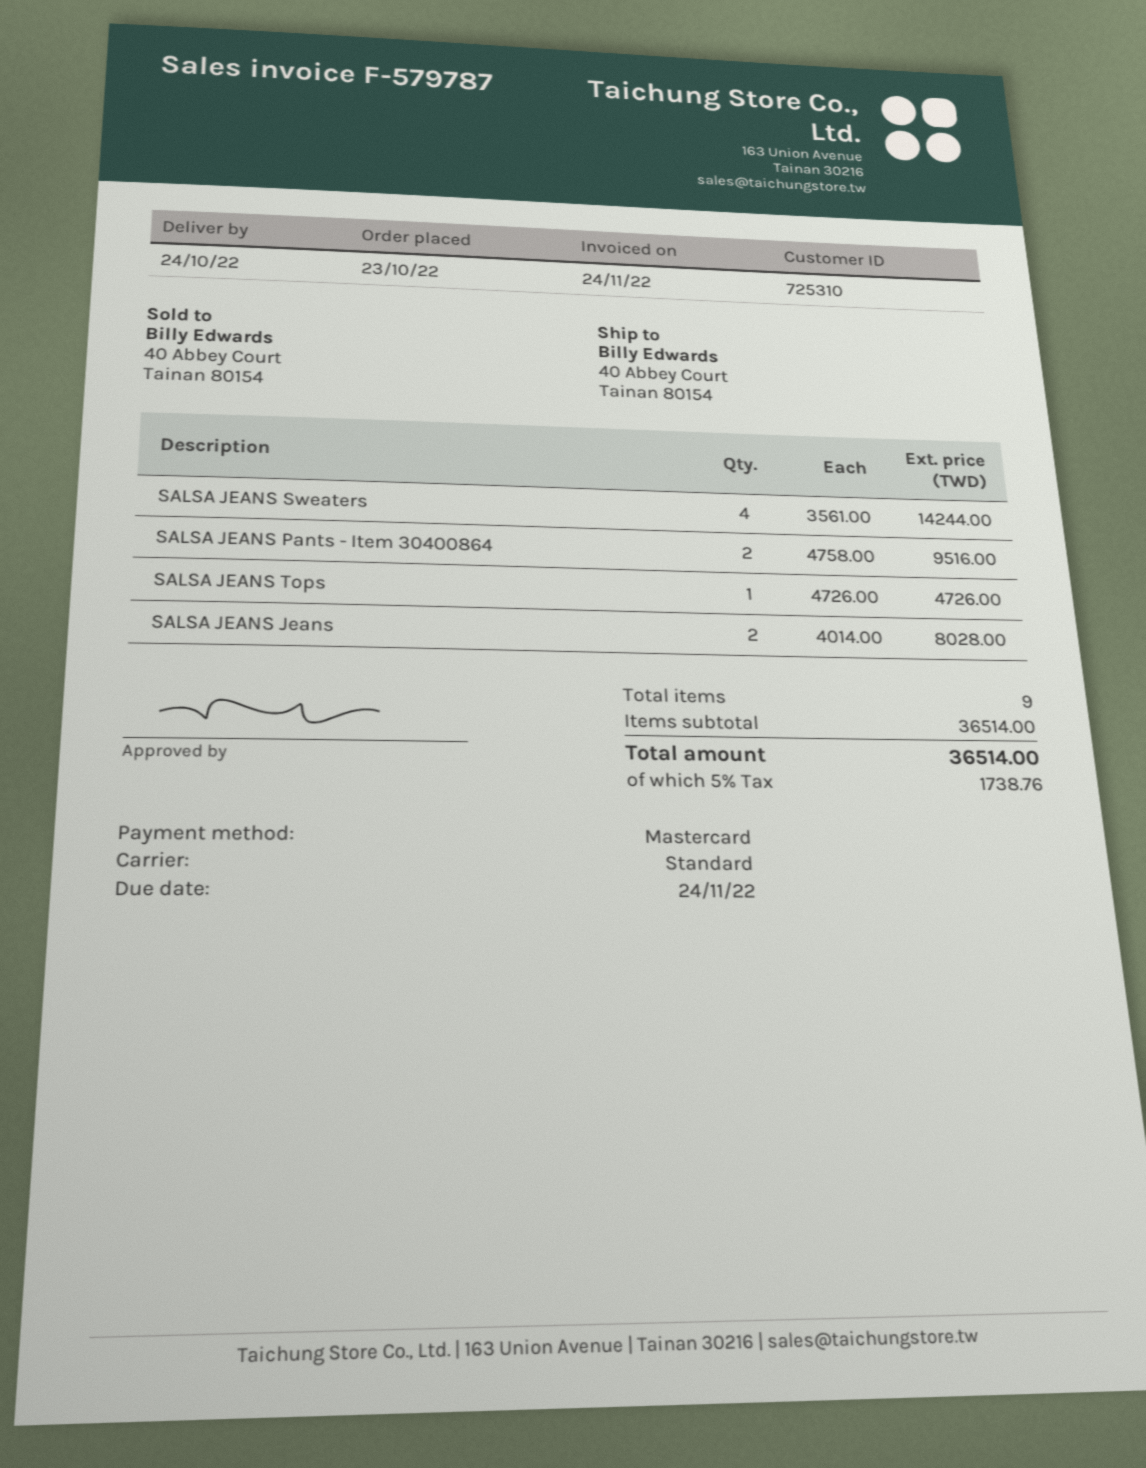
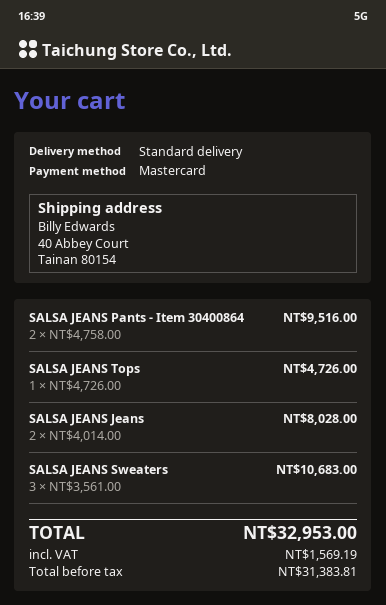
SALSA JEANS Sweaters: 4 x 3561.00 = 14244.00 -> 3 x 3561.00 = 10683.00
tax: 1738.76 -> 1569.19
total: 36514.00 -> 32953.00

